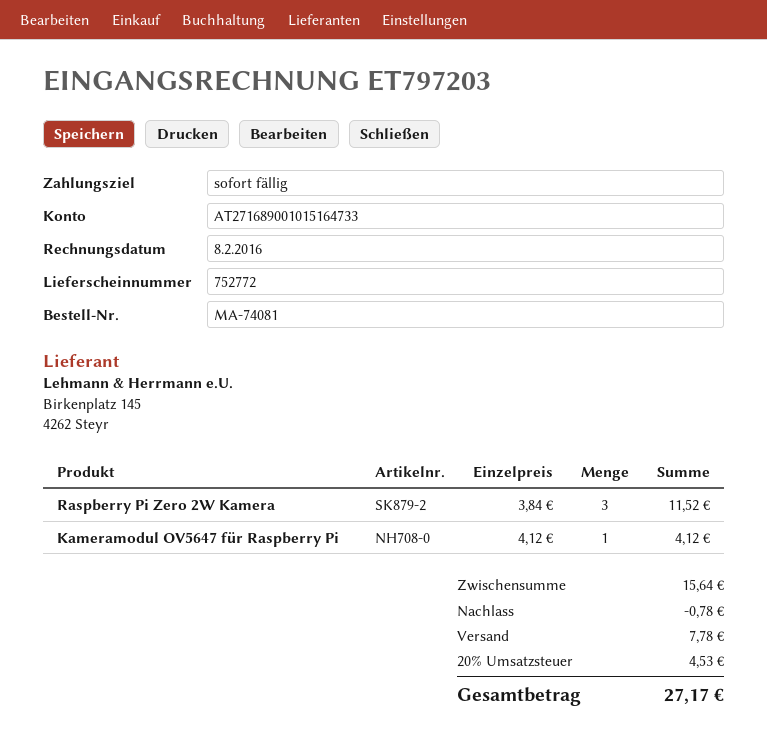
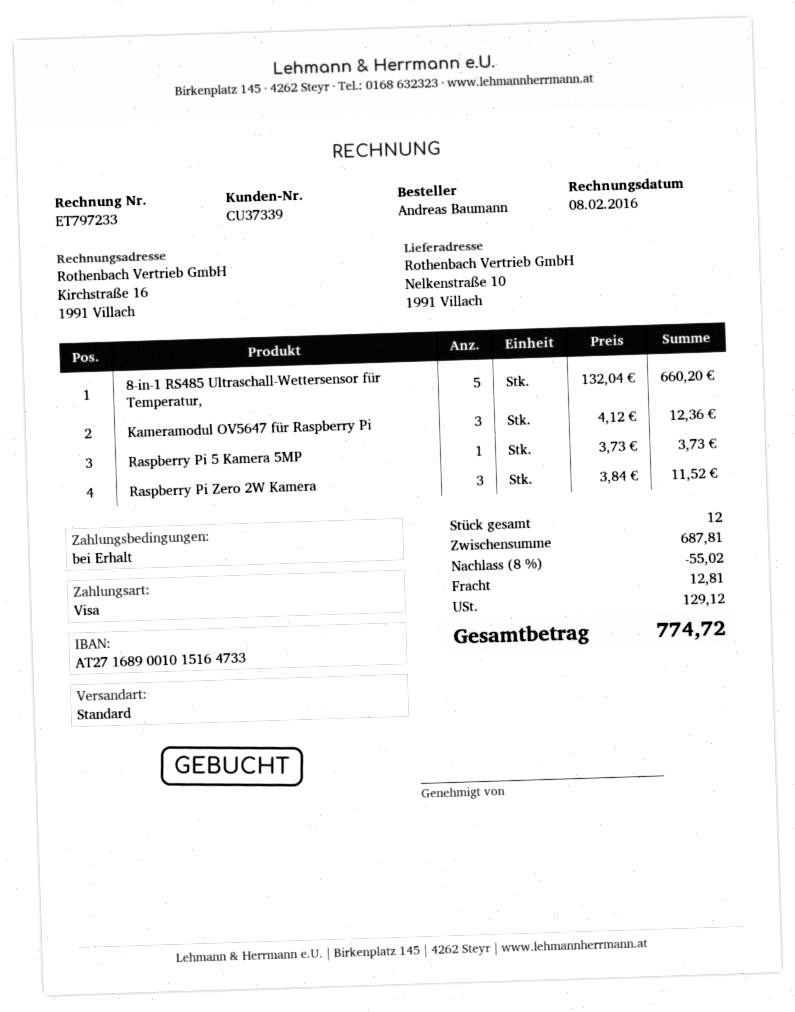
invoice number: ET797203 -> ET797233
Kameramodul OV5647 für Raspberry Pi: 1 x 4.12 = 4.12 -> 3 x 4.12 = 12.36
8-in-1 RS485 Ultraschall-Wettersensor für Temperatur,: none -> 5 x 132.04 = 660.20
Raspberry Pi 5 Kamera 5MP: none -> 1 x 3.73 = 3.73
subtotal: 15.64 -> 687.81
discount: 0.78 -> 55.02
shipping: 7.78 -> 12.81
tax: 4.53 -> 129.12
total: 27.17 -> 774.72

